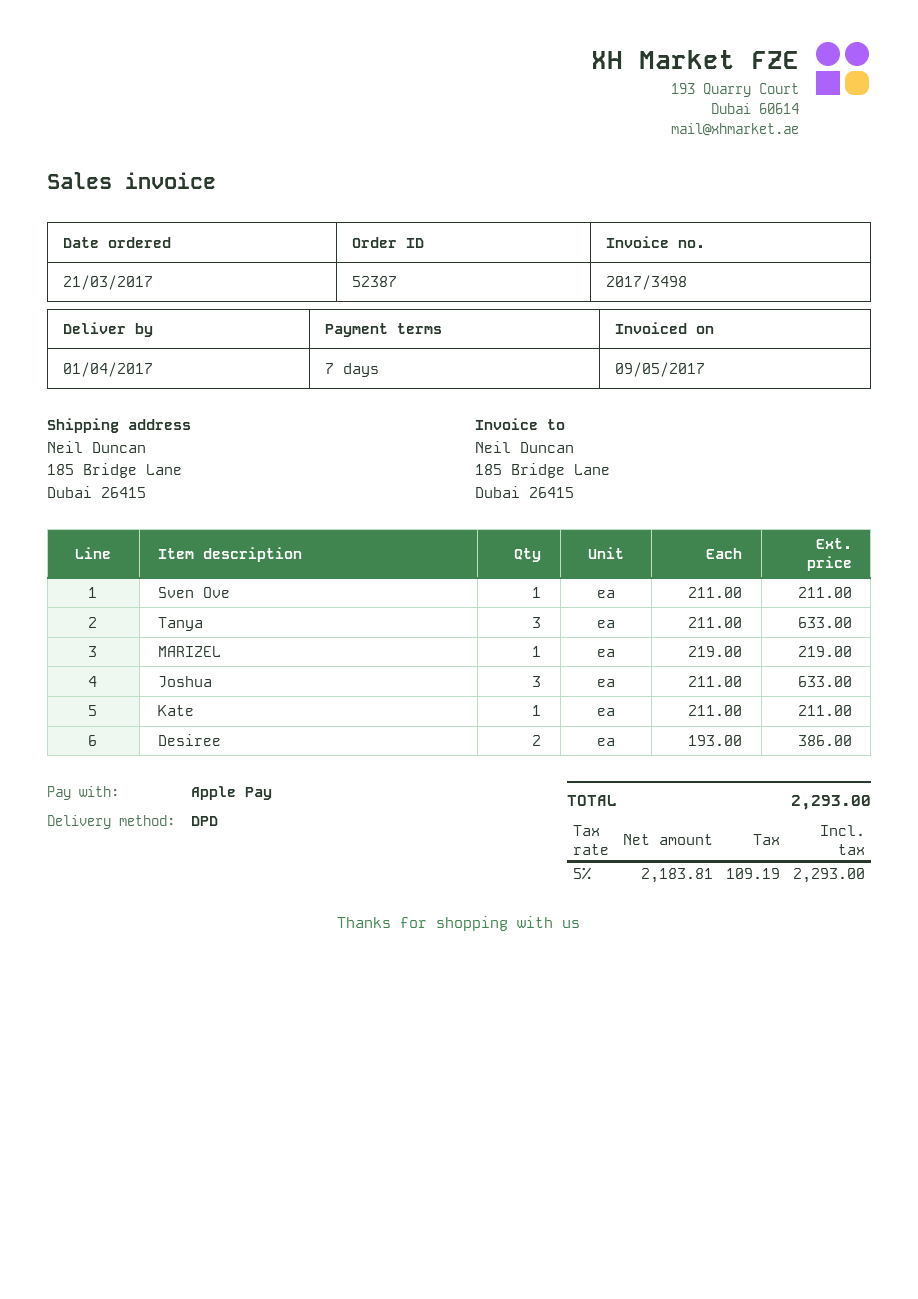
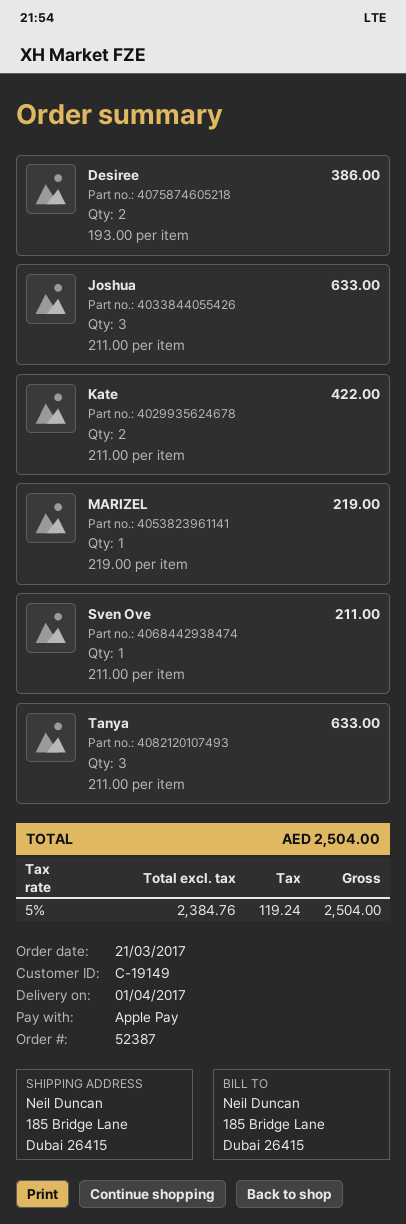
Kate: 1 x 211.00 = 211.00 -> 2 x 211.00 = 422.00
net: 2183.81 -> 2384.76
tax: 5% = 109.19 -> 5% = 119.24
total: 2293.00 -> 2504.00

